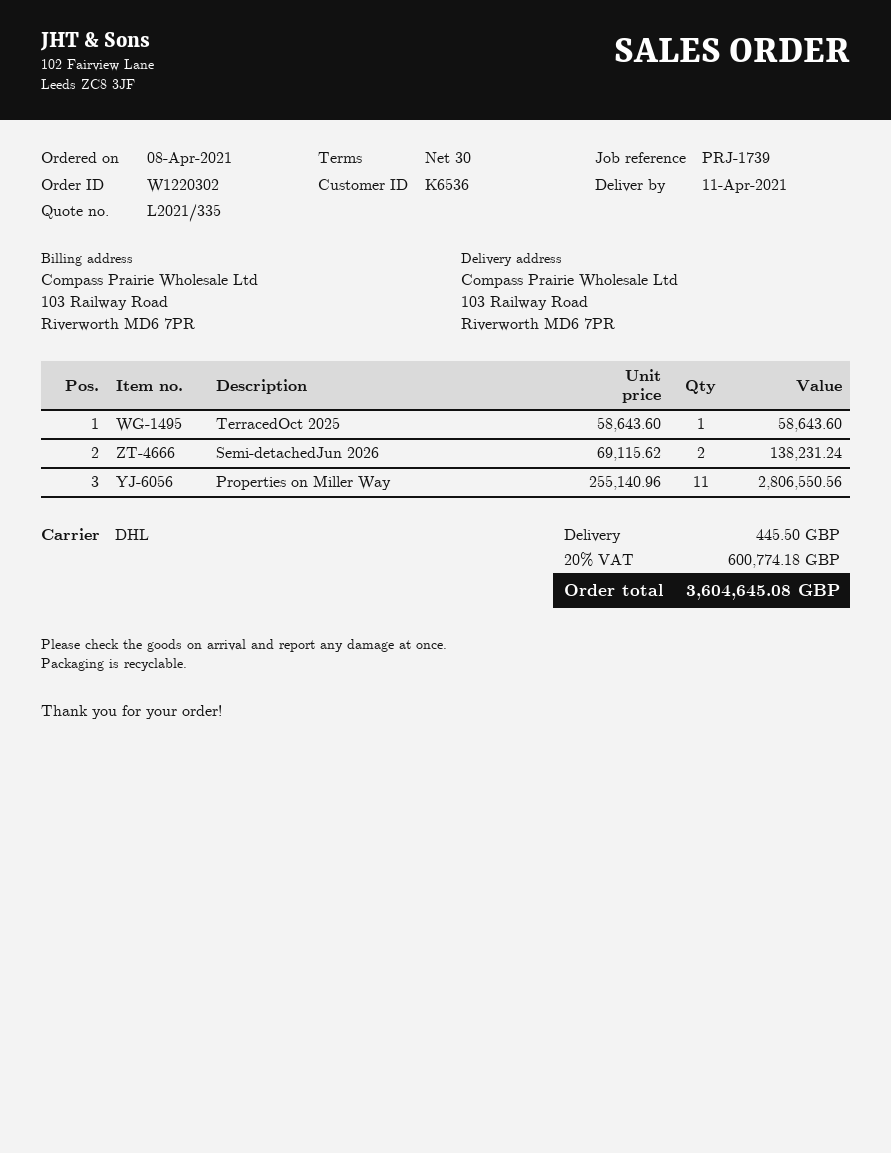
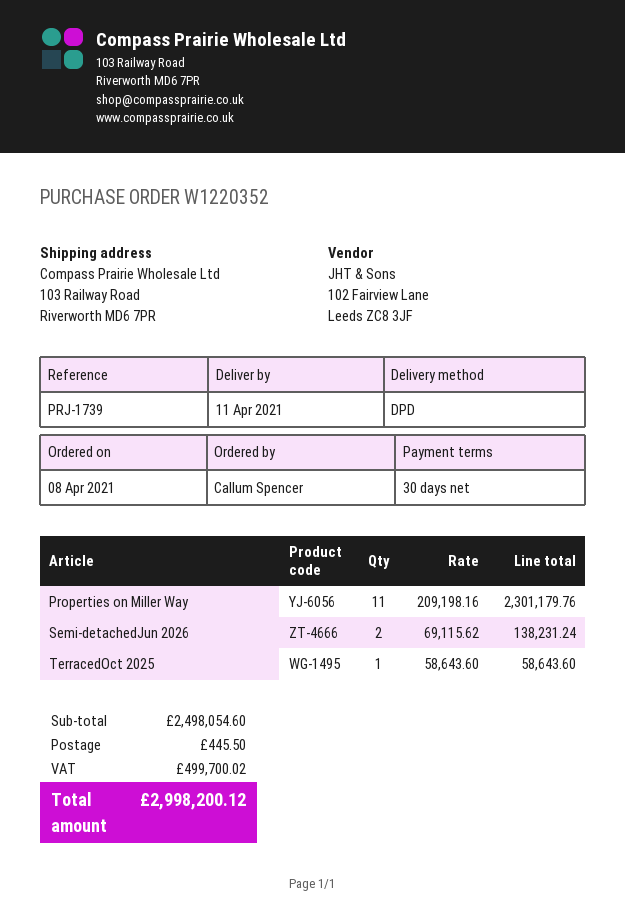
order number: W1220302 -> W1220352
shipping method: DHL -> DPD
Properties on Miller Way: 11 x 255140.96 = 2806550.56 -> 11 x 209198.16 = 2301179.76
tax: 600774.18 -> 499700.02
total: 3604645.08 -> 2998200.12

